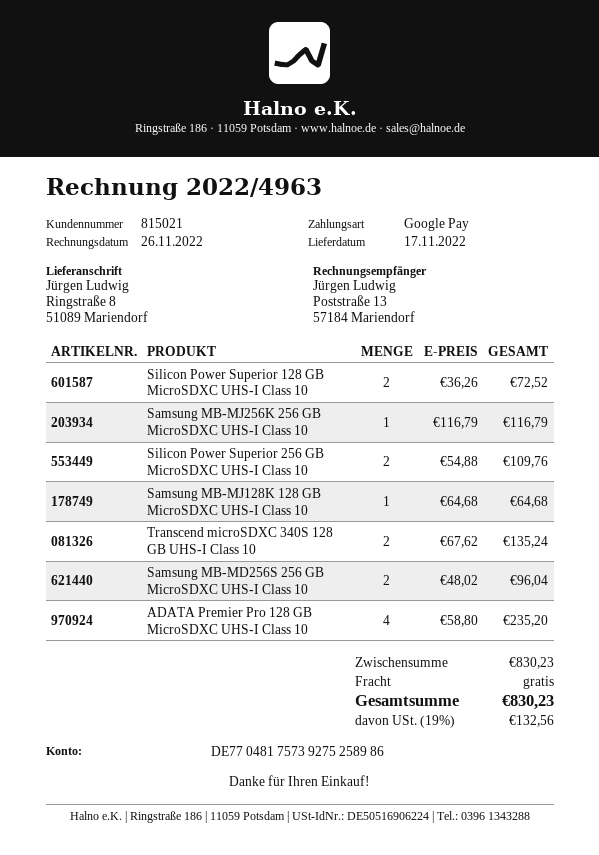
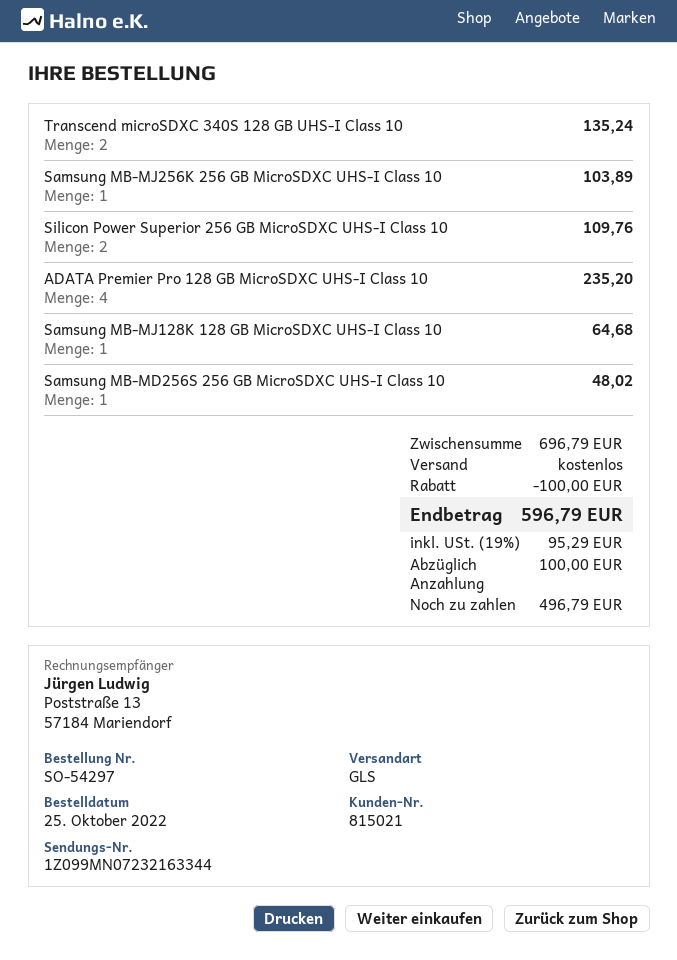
Silicon Power Superior 128 GB MicroSDXC UHS-I Class 10: 2 for 72.52 -> none
Samsung MB-MJ256K 256 GB MicroSDXC UHS-I Class 10: 1 for 116.79 -> 1 for 103.89
Samsung MB-MD256S 256 GB MicroSDXC UHS-I Class 10: 2 for 96.04 -> 1 for 48.02
subtotal: 830.23 -> 696.79
discount: none -> 100.00
tax: 19% = 132.56 -> 19% = 95.29
total: 830.23 -> 596.79

